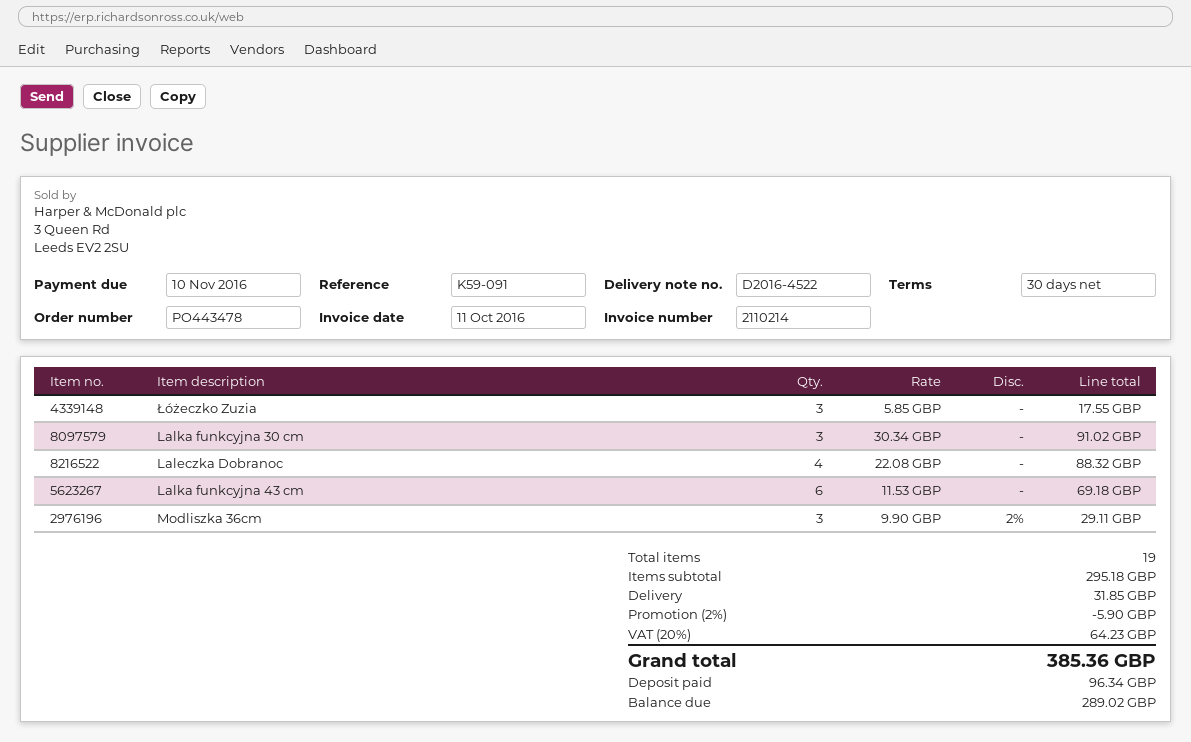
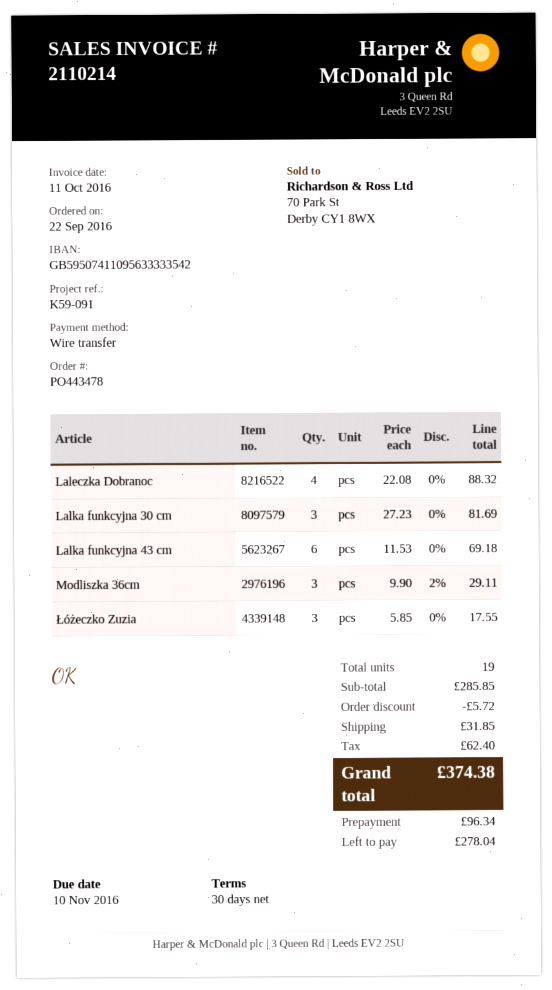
Lalka funkcyjna 30 cm: 3 x 30.34 = 91.02 -> 3 x 27.23 = 81.69
subtotal: 295.18 -> 285.85
discount: 5.90 -> 5.72
tax: 64.23 -> 62.40
total: 385.36 -> 374.38
balance: 289.02 -> 278.04

